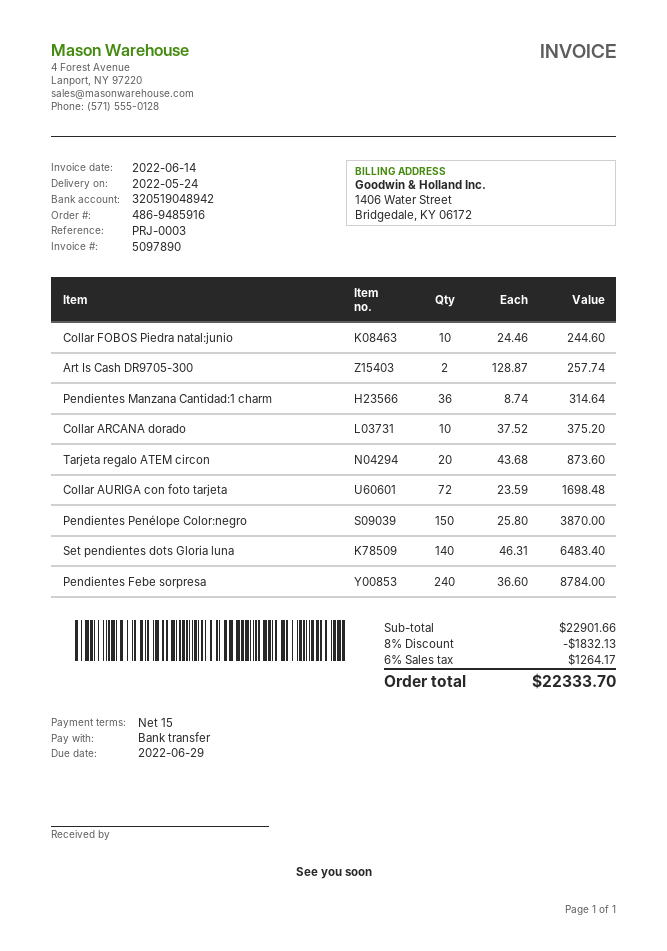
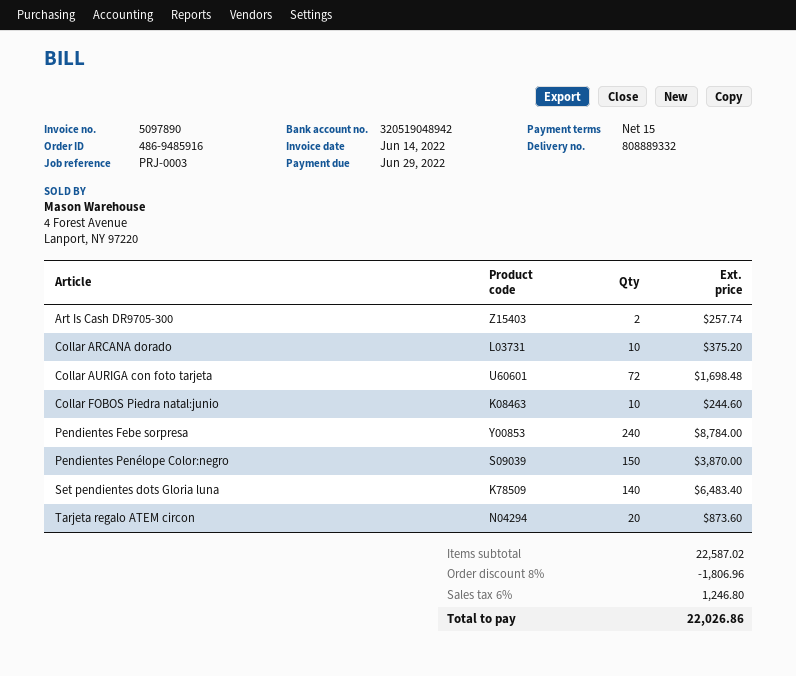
Pendientes Manzana Cantidad:1 charm: 36 for 314.64 -> none
subtotal: 22901.66 -> 22587.02
discount: 8% = 1832.13 -> 8% = 1806.96
tax: 6% = 1264.17 -> 6% = 1246.80
total: 22333.70 -> 22026.86

